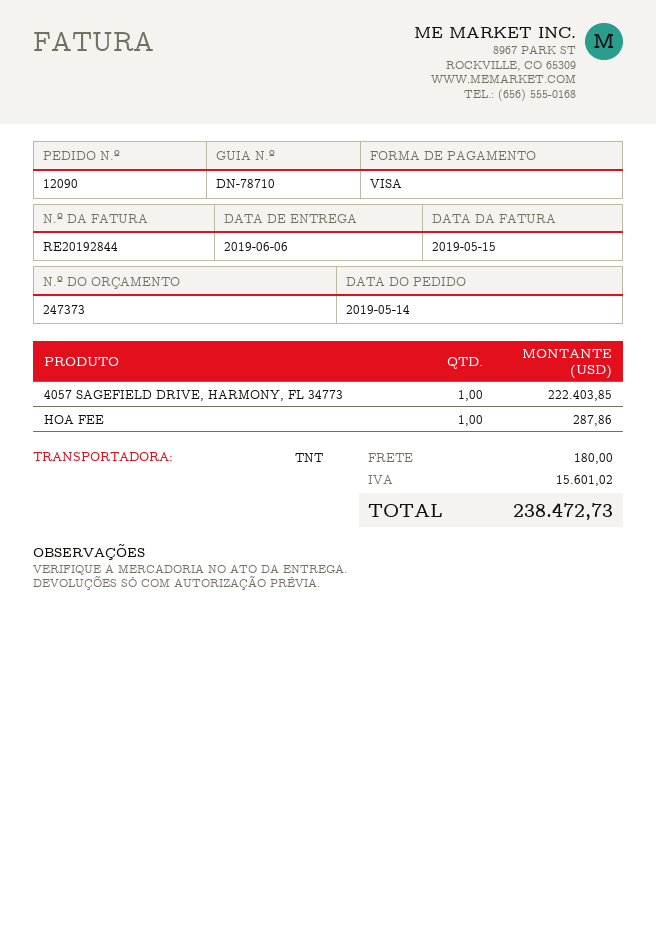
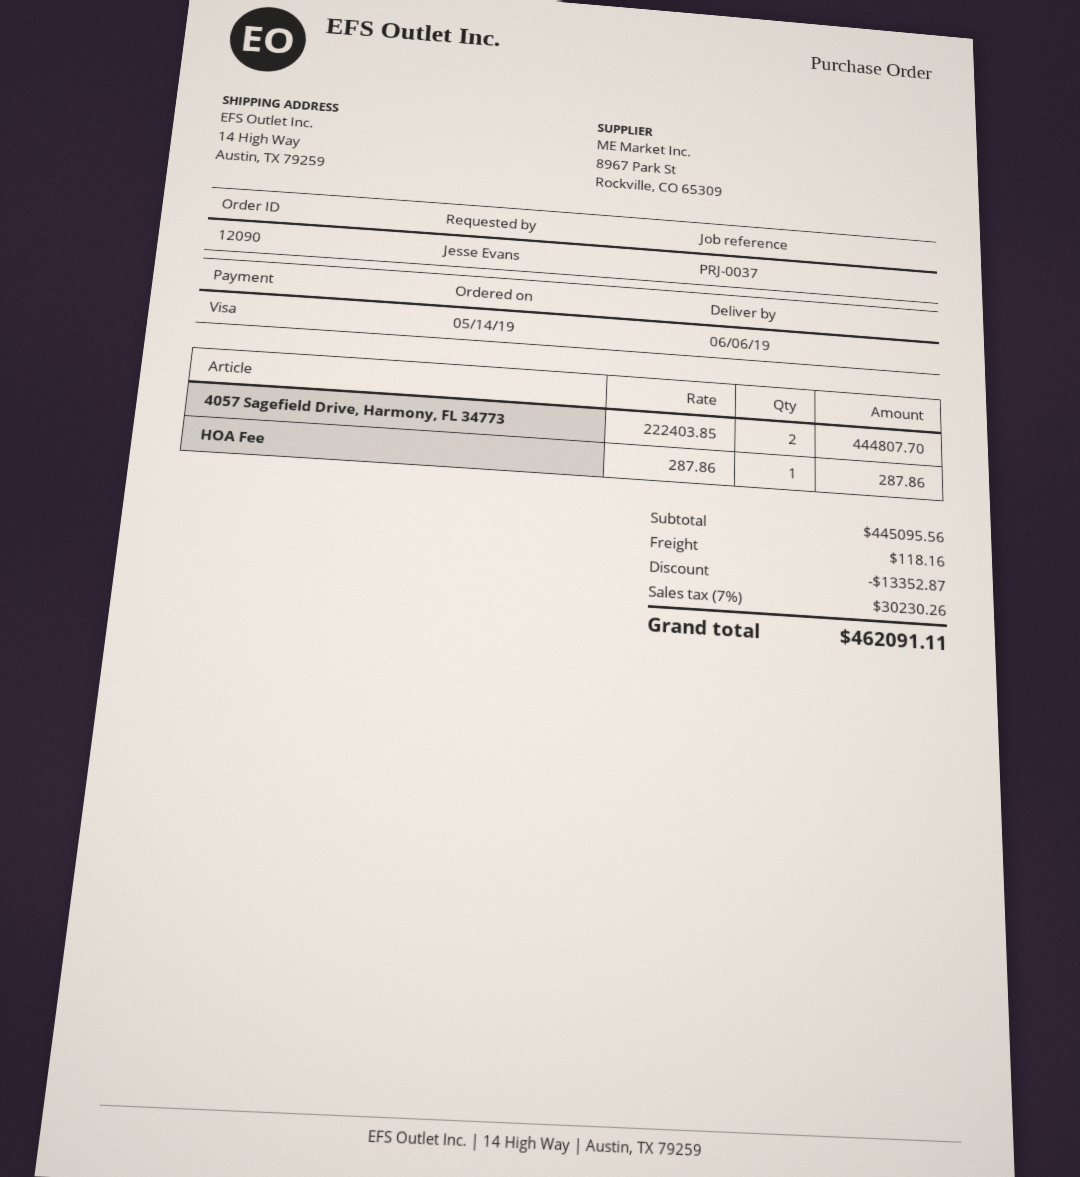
4057 SAGEFIELD DRIVE, HARMONY, FL 34773: 1 for 222403.85 -> 2 for 444807.70
discount: none -> 13352.87
shipping: 180.00 -> 118.16
tax: 15601.02 -> 30230.26
total: 238472.73 -> 462091.11

